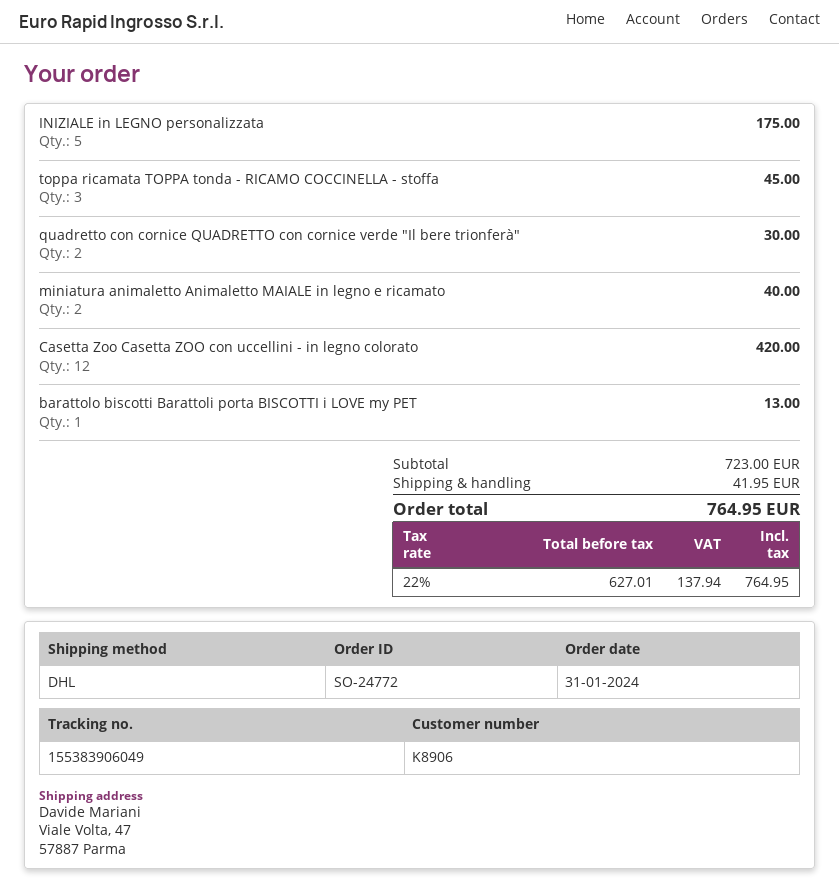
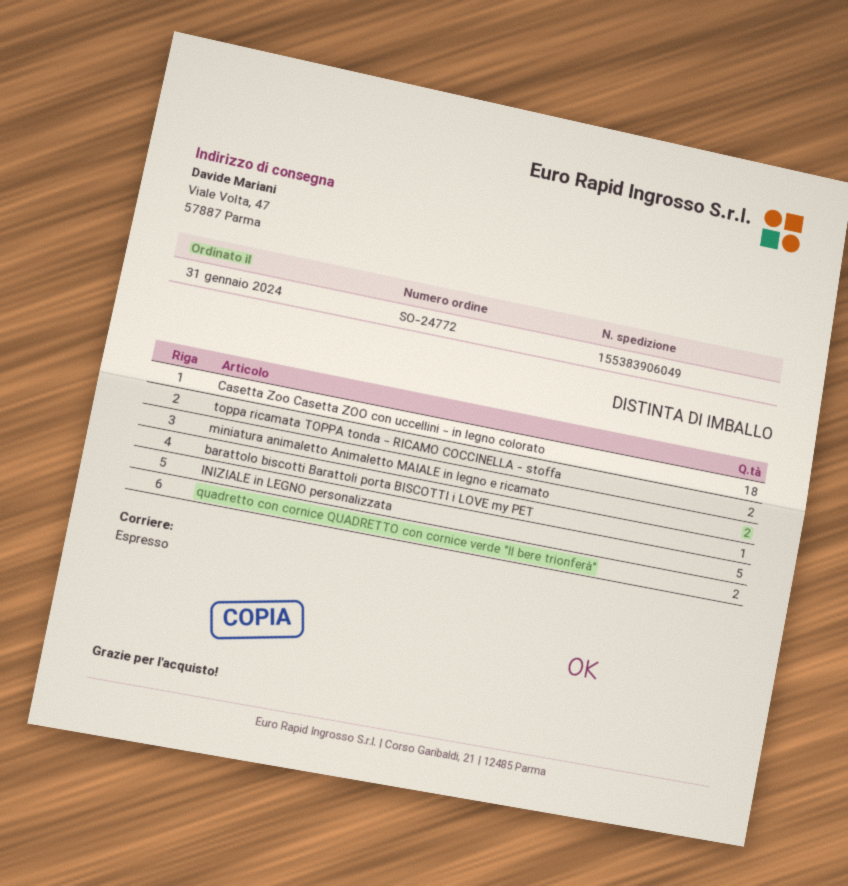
shipping method: DHL -> express
toppa ricamata TOPPA tonda - RICAMO COCCINELLA - stoffa: 3 -> 2
Casetta Zoo Casetta ZOO con uccellini - in legno colorato: 12 -> 18

